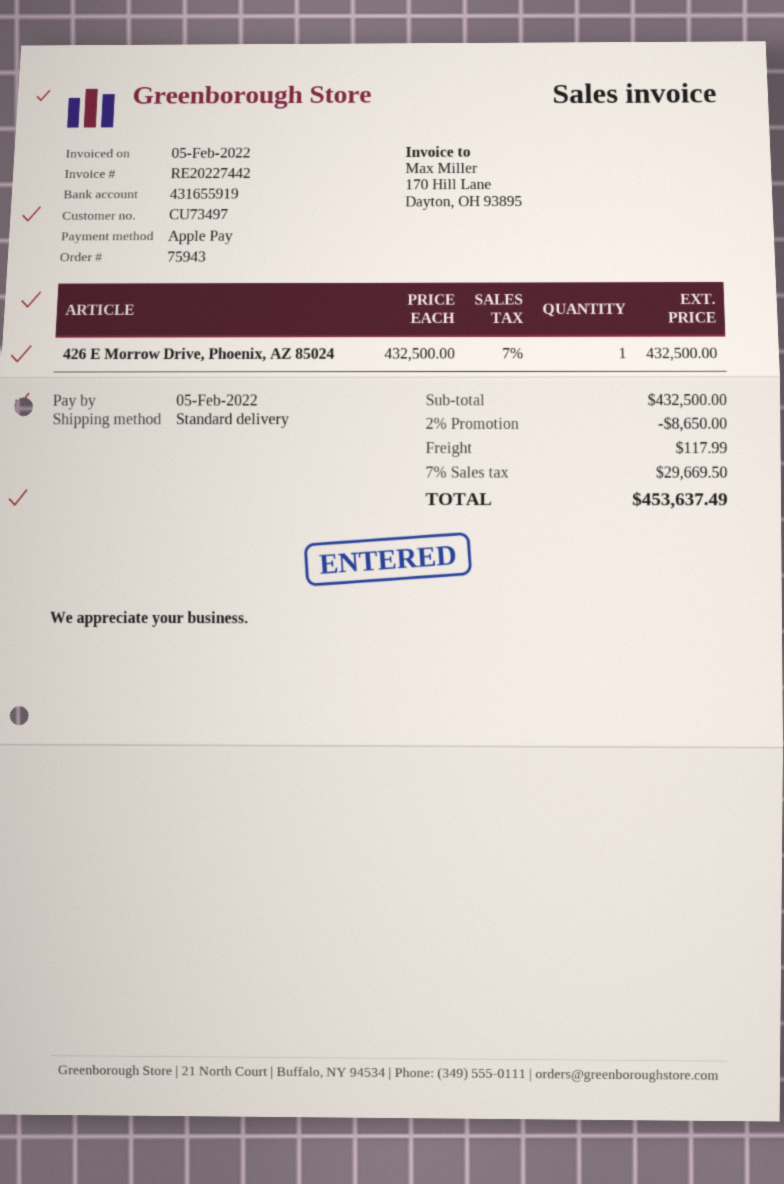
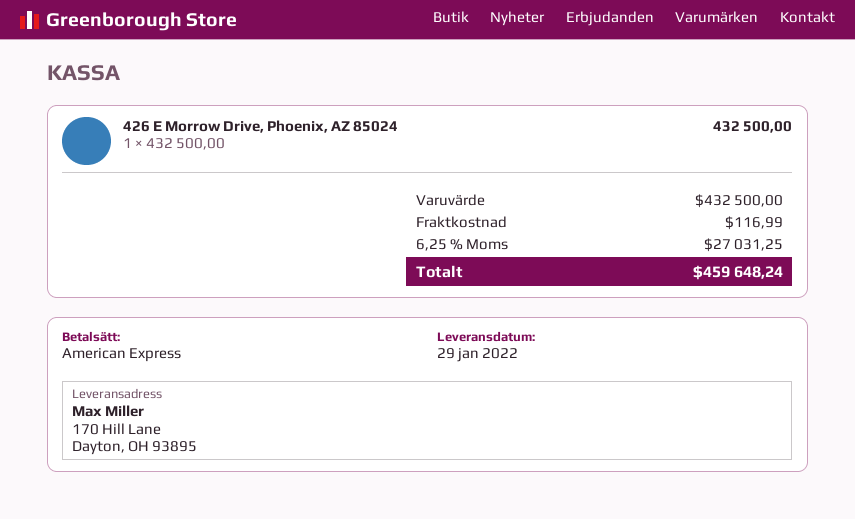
payment method: Apple Pay -> American Express
discount: 2% = 8650.00 -> none
shipping: 117.99 -> 116.99
tax: 7% = 29669.50 -> 6.25% = 27031.25
total: 453637.49 -> 459648.24

